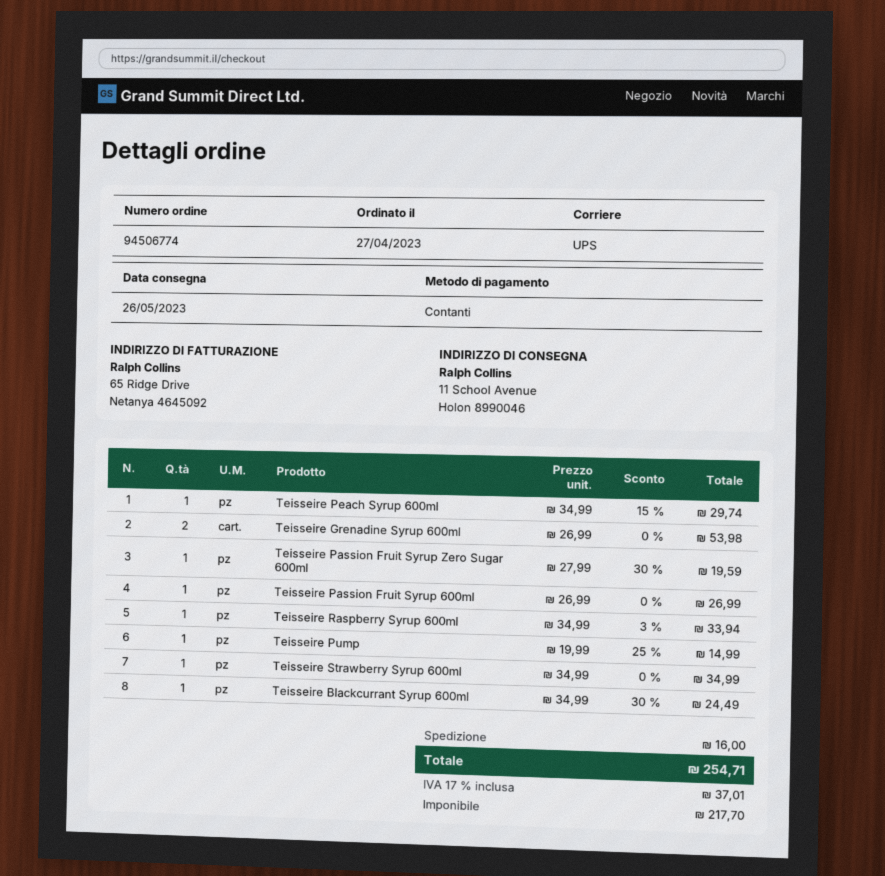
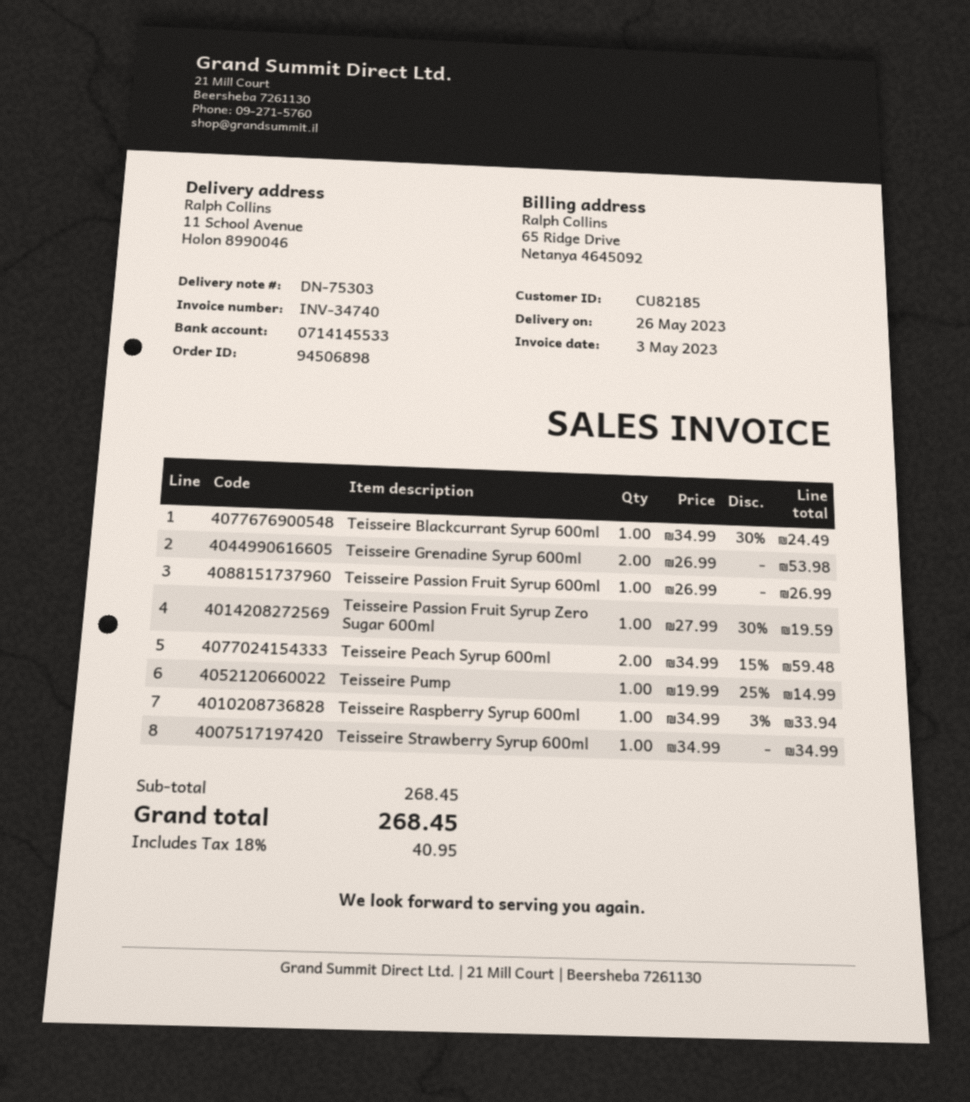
order number: 94506774 -> 94506898
Teisseire Peach Syrup 600ml: 1 x 34.99 - 15% = 29.74 -> 2 x 34.99 - 15% = 59.48
shipping: 16.00 -> none
tax: 17% = 37.01 -> 18% = 40.95
total: 254.71 -> 268.45

